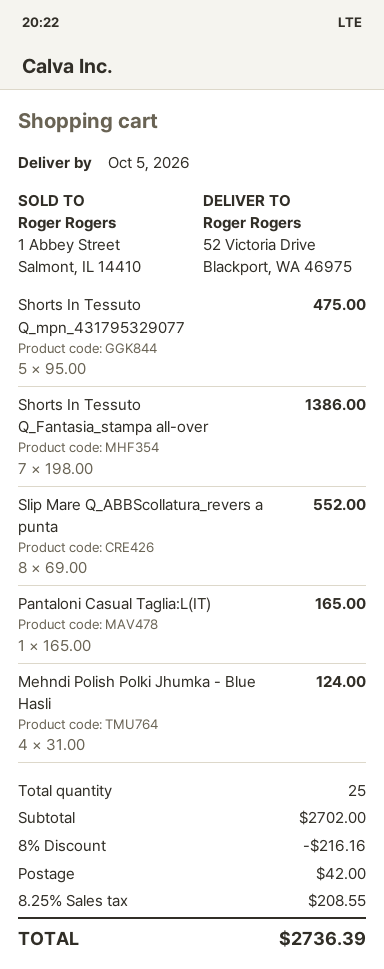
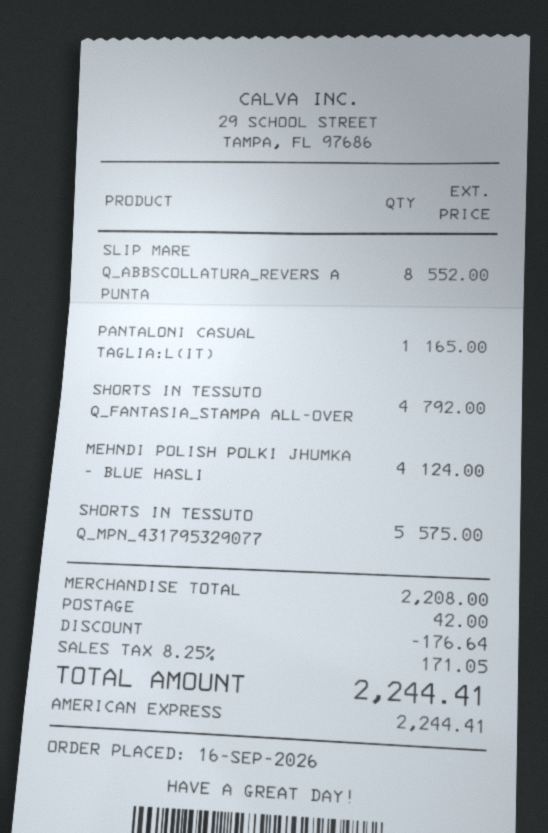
Shorts In Tessuto Q_mpn_431795329077: 5 for 475.00 -> 5 for 575.00
Shorts In Tessuto Q_Fantasia_stampa all-over: 7 for 1386.00 -> 4 for 792.00
subtotal: 2702.00 -> 2208.00
discount: 216.16 -> 176.64
tax: 8.25% = 208.55 -> 8.25% = 171.05
total: 2736.39 -> 2244.41

